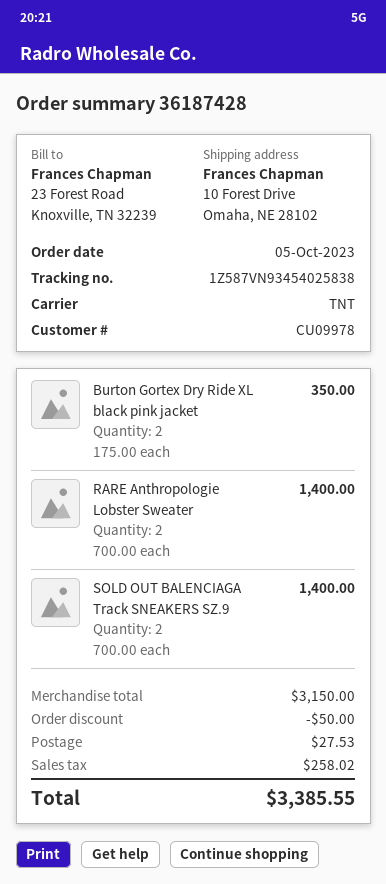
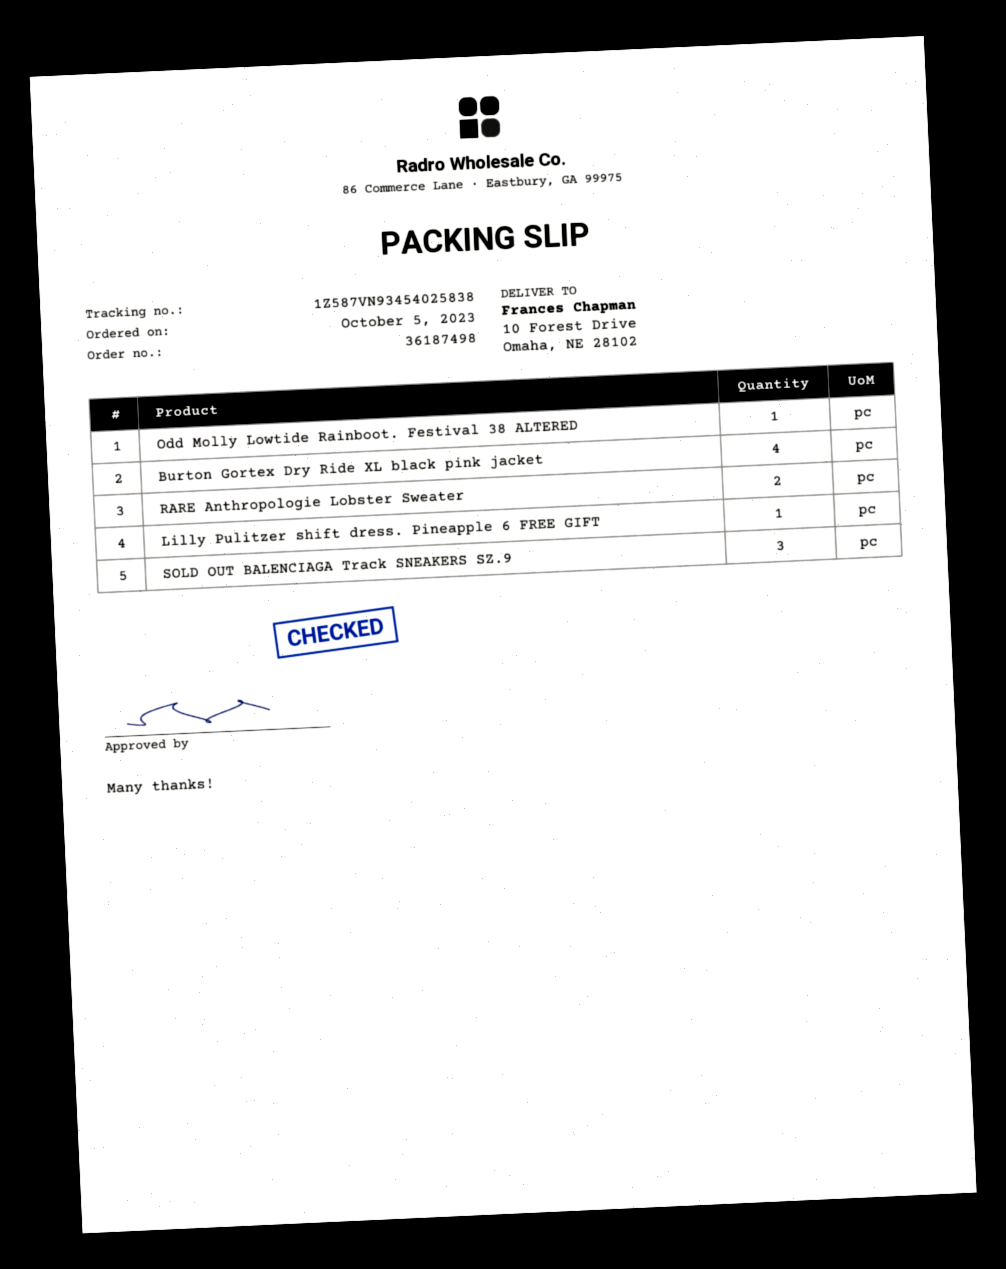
order number: 36187428 -> 36187498
Burton Gortex Dry Ride XL black pink jacket: 2 -> 4
SOLD OUT BALENCIAGA Track SNEAKERS SZ.9: 2 -> 3
Odd Molly Lowtide Rainboot. Festival 38 ALTERED: none -> 1
Lilly Pulitzer shift dress. Pineapple 6 FREE GIFT: none -> 1

